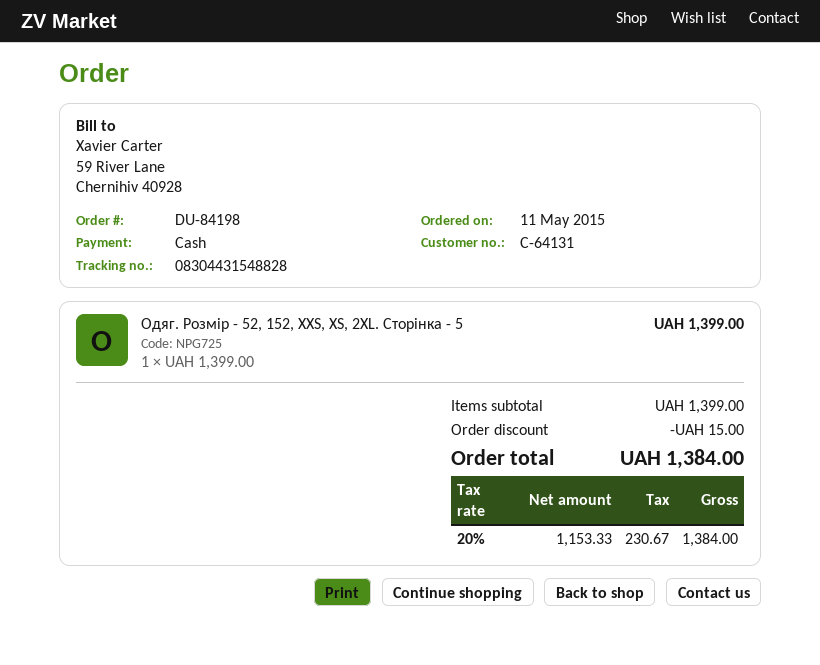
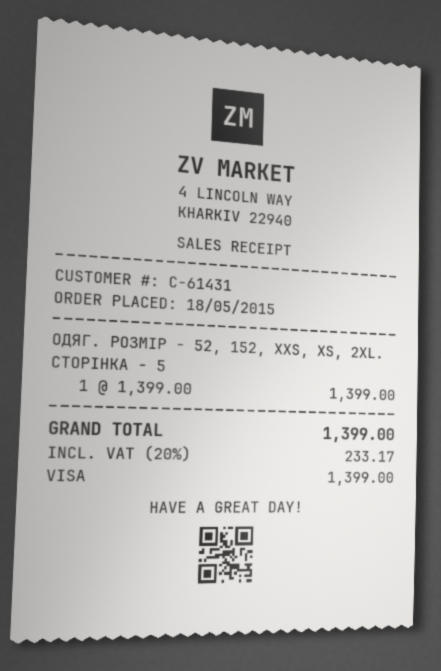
order date: 2015-05-11 -> 2015-05-18
customer number: C-64131 -> C-61431
payment method: cash -> Visa
discount: 15.00 -> none
tax: 20% = 230.67 -> 20% = 233.17
total: 1384.00 -> 1399.00

